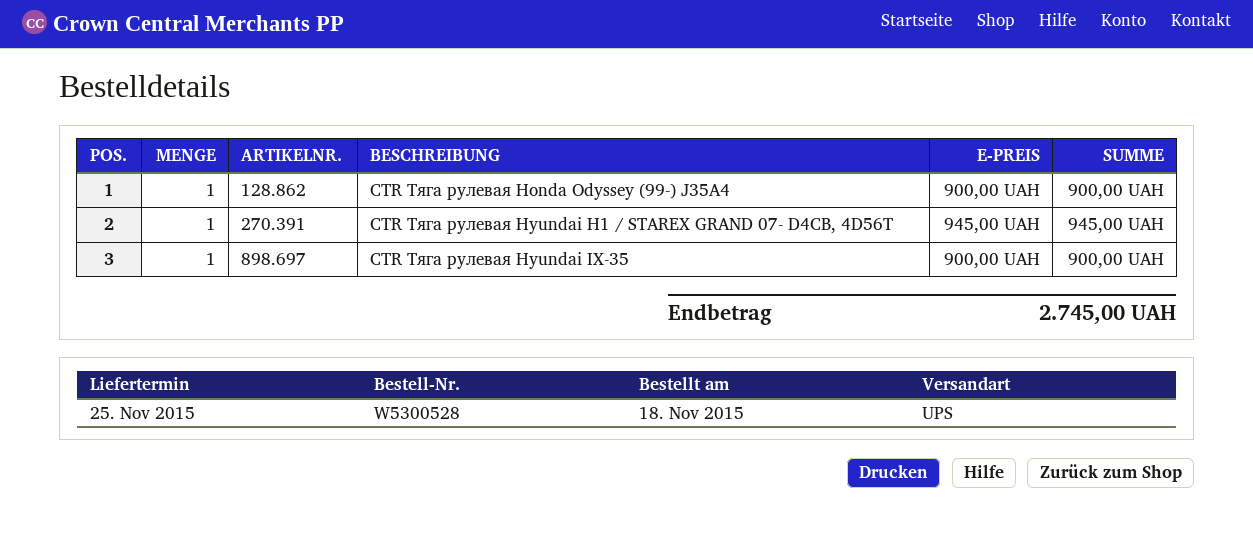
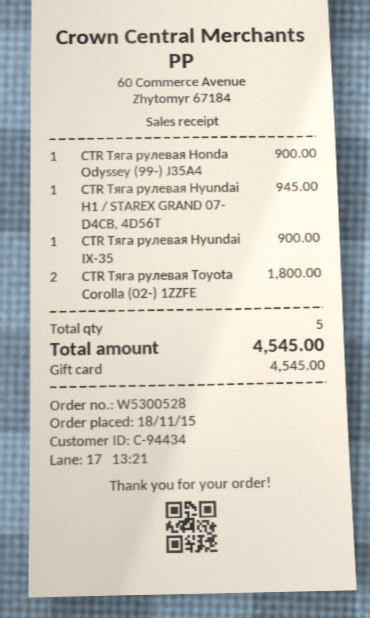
CTR Тяга рулевая Toyota Corolla (02-) 1ZZFE: none -> 2 for 1800.00
total: 2745.00 -> 4545.00

